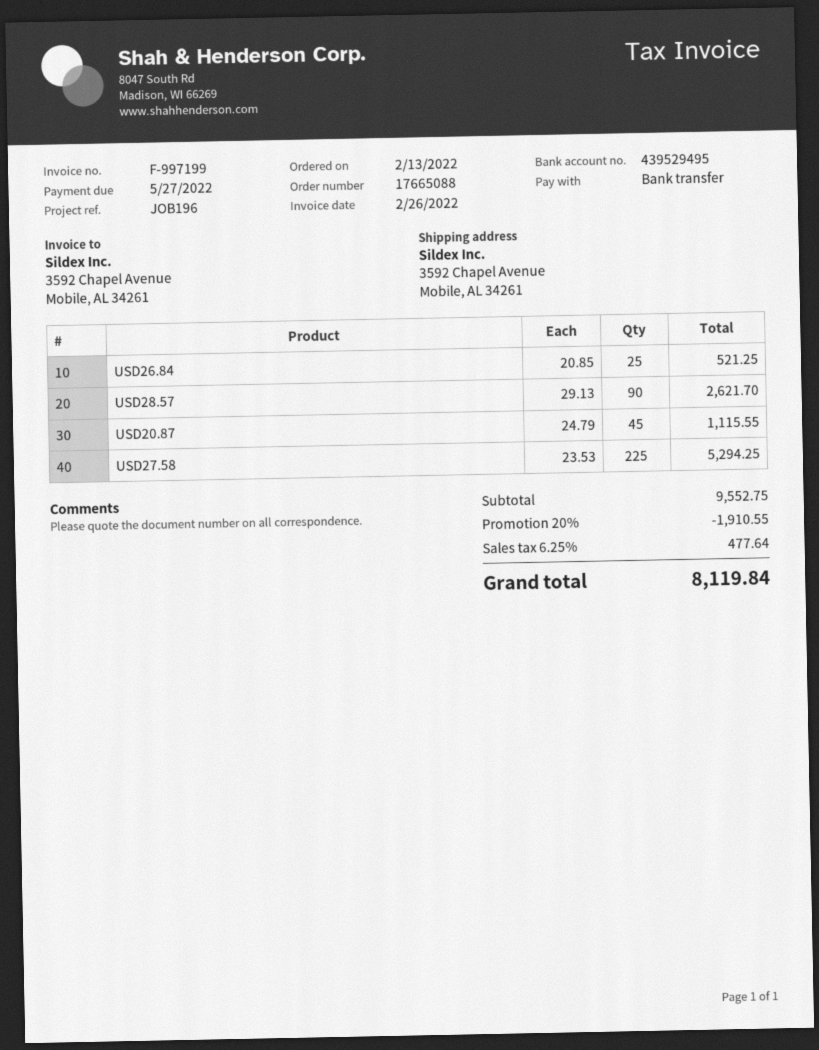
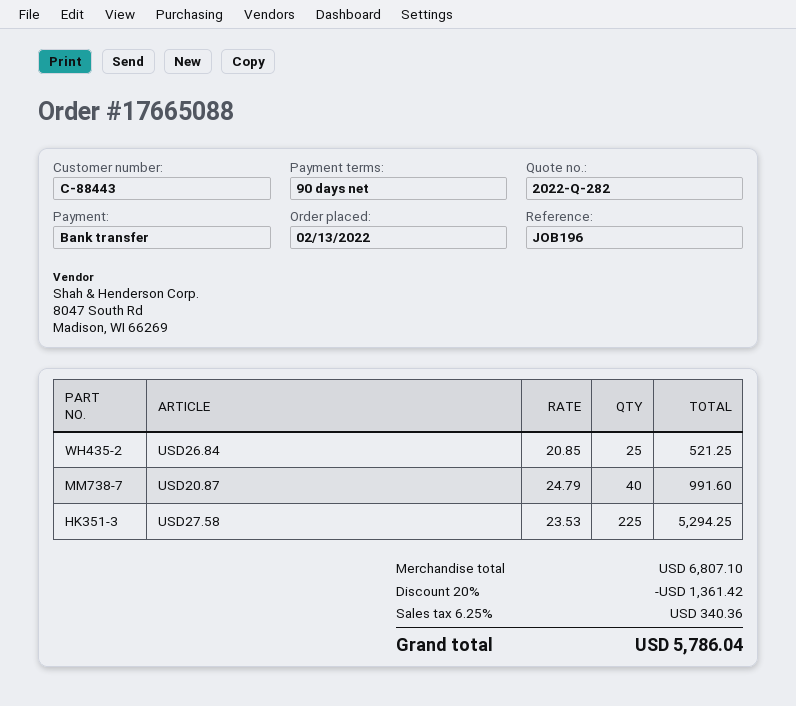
USD28.57: 90 x 29.13 = 2621.70 -> none
USD20.87: 45 x 24.79 = 1115.55 -> 40 x 24.79 = 991.60
subtotal: 9552.75 -> 6807.10
discount: 20% = 1910.55 -> 20% = 1361.42
tax: 6.25% = 477.64 -> 6.25% = 340.36
total: 8119.84 -> 5786.04

